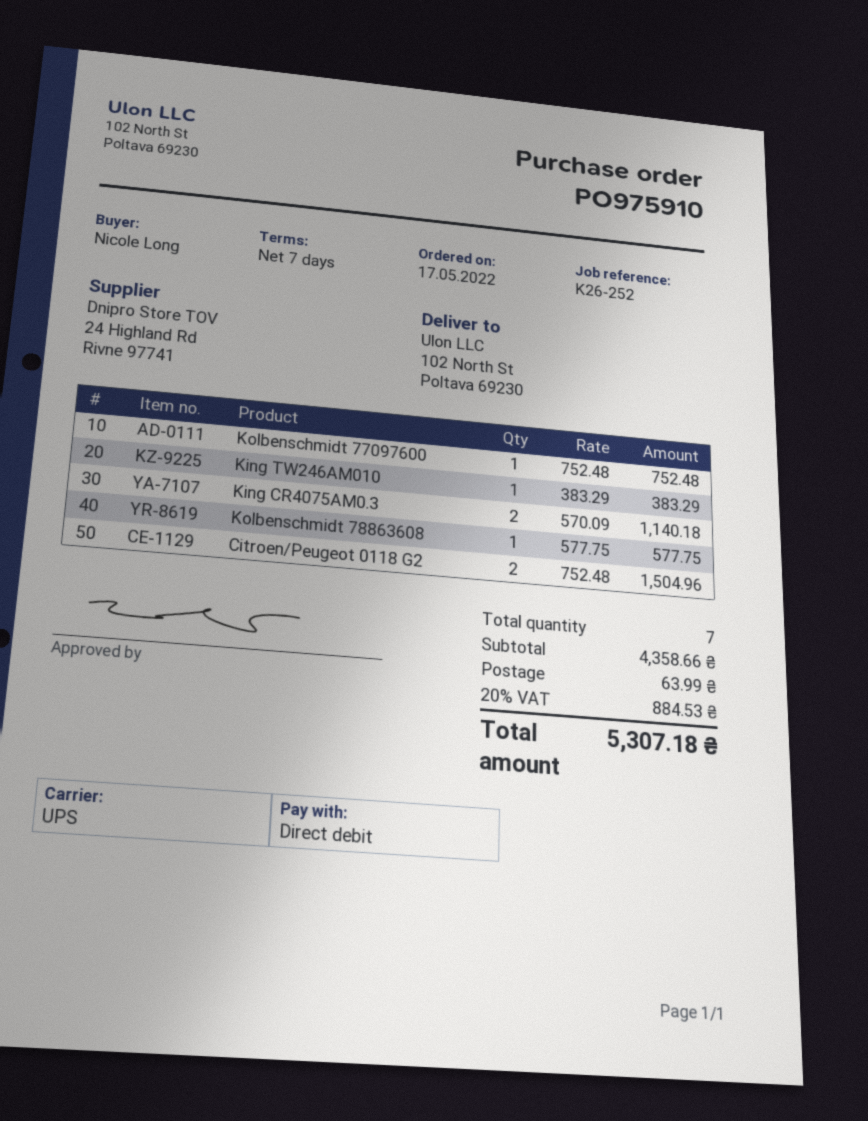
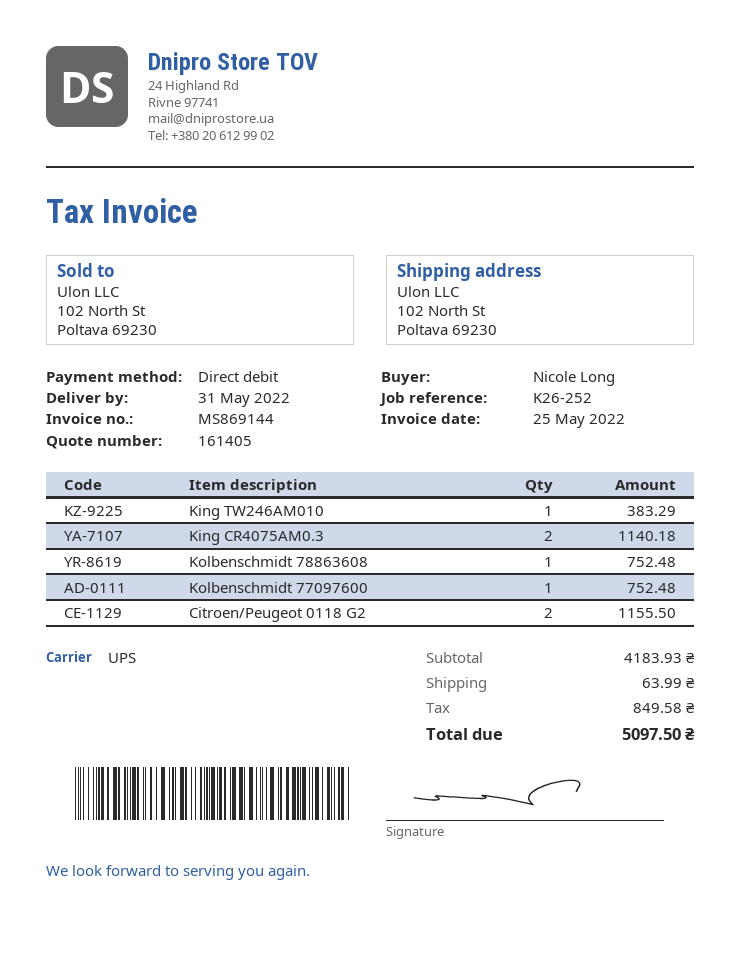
Kolbenschmidt 78863608: 1 for 577.75 -> 1 for 752.48
Citroen/Peugeot 0118 G2: 2 for 1504.96 -> 2 for 1155.50
subtotal: 4358.66 -> 4183.93
tax: 884.53 -> 849.58
total: 5307.18 -> 5097.50

